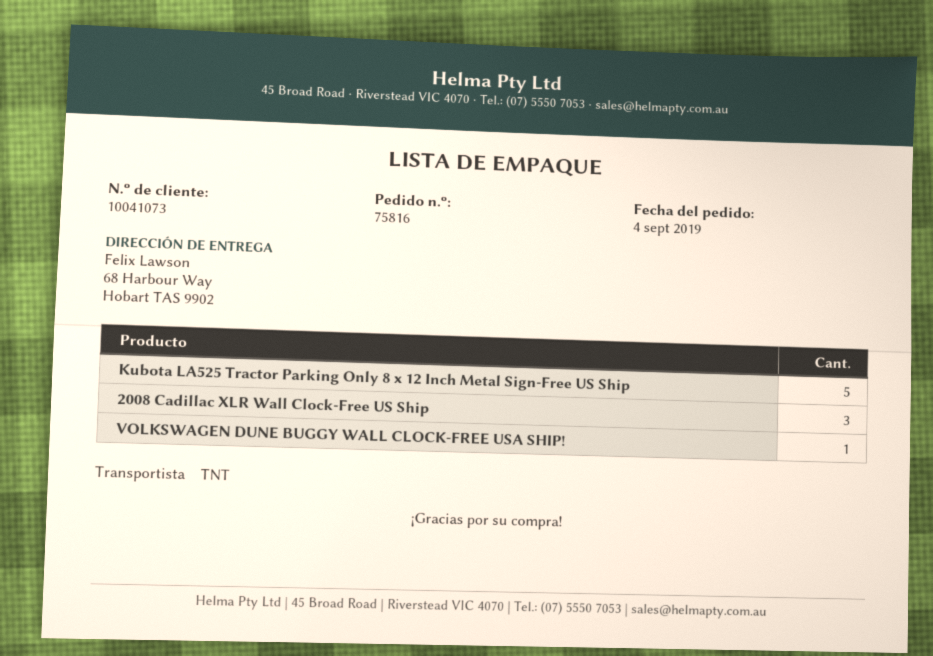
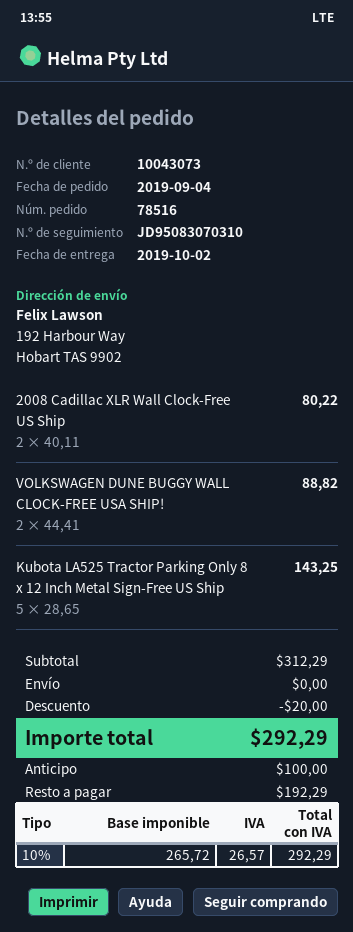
order number: 75816 -> 78516
customer number: 10041073 -> 10043073
ship to: 68 Harbour Way, Hobart TAS 9902 -> 192 Harbour Way, Hobart TAS 9902
2008 Cadillac XLR Wall Clock-Free US Ship: 3 -> 2
VOLKSWAGEN DUNE BUGGY WALL CLOCK-FREE USA SHIP!: 1 -> 2

